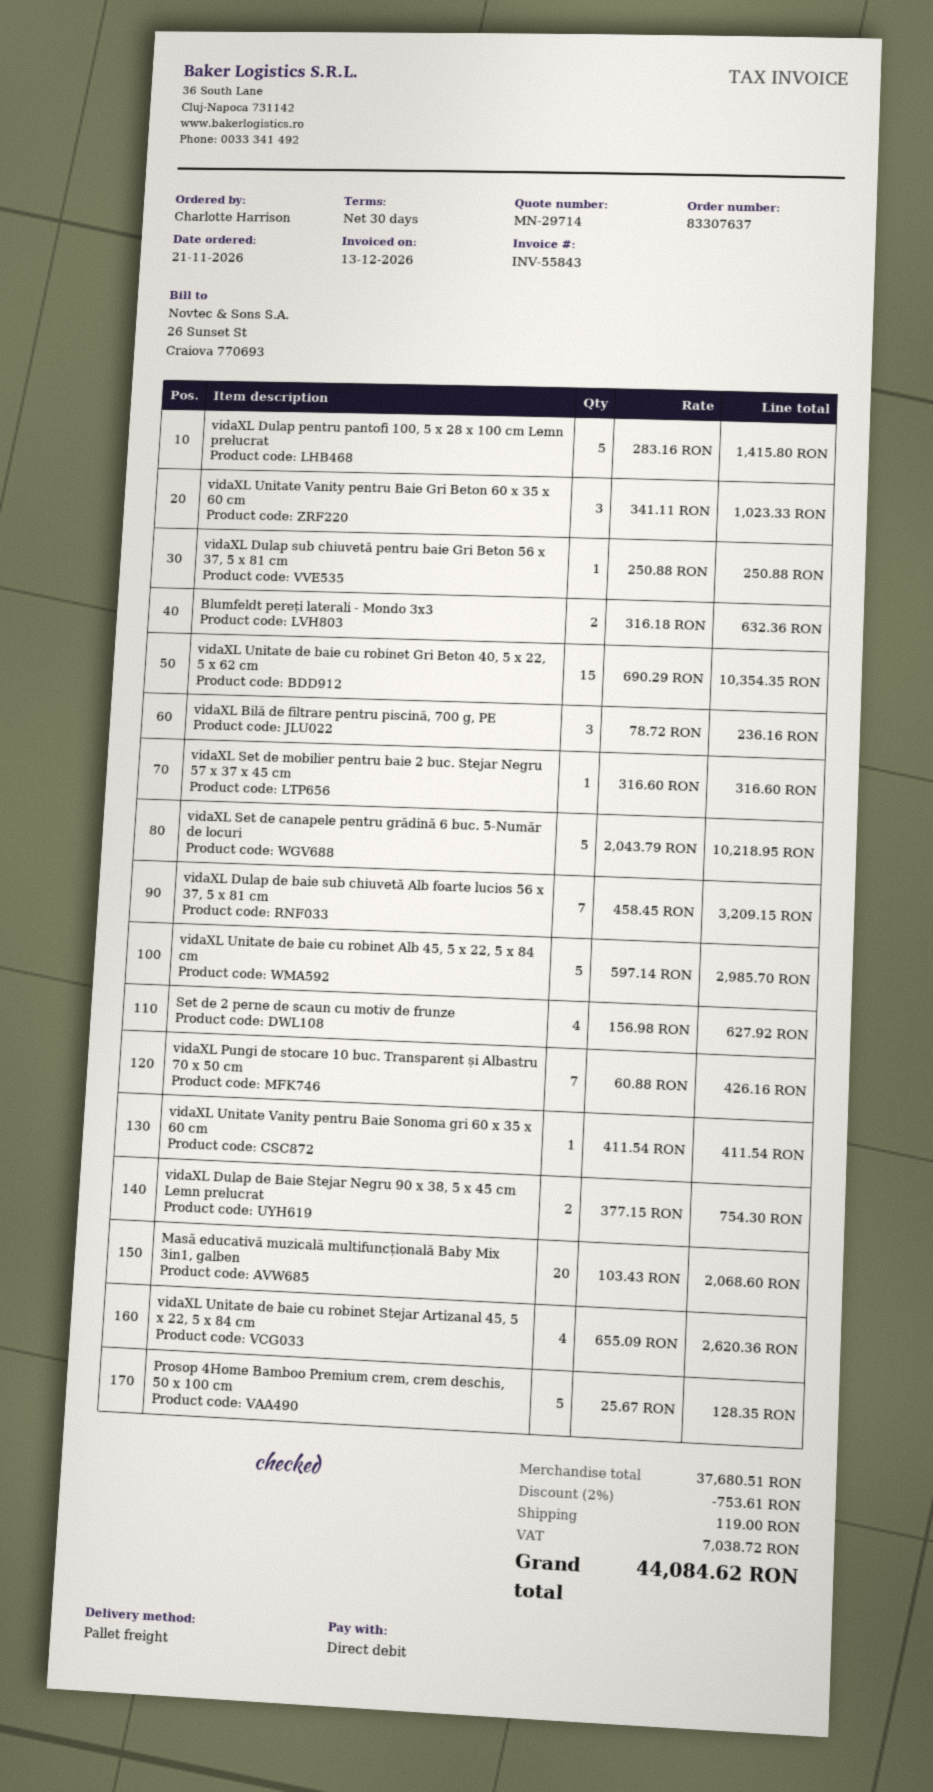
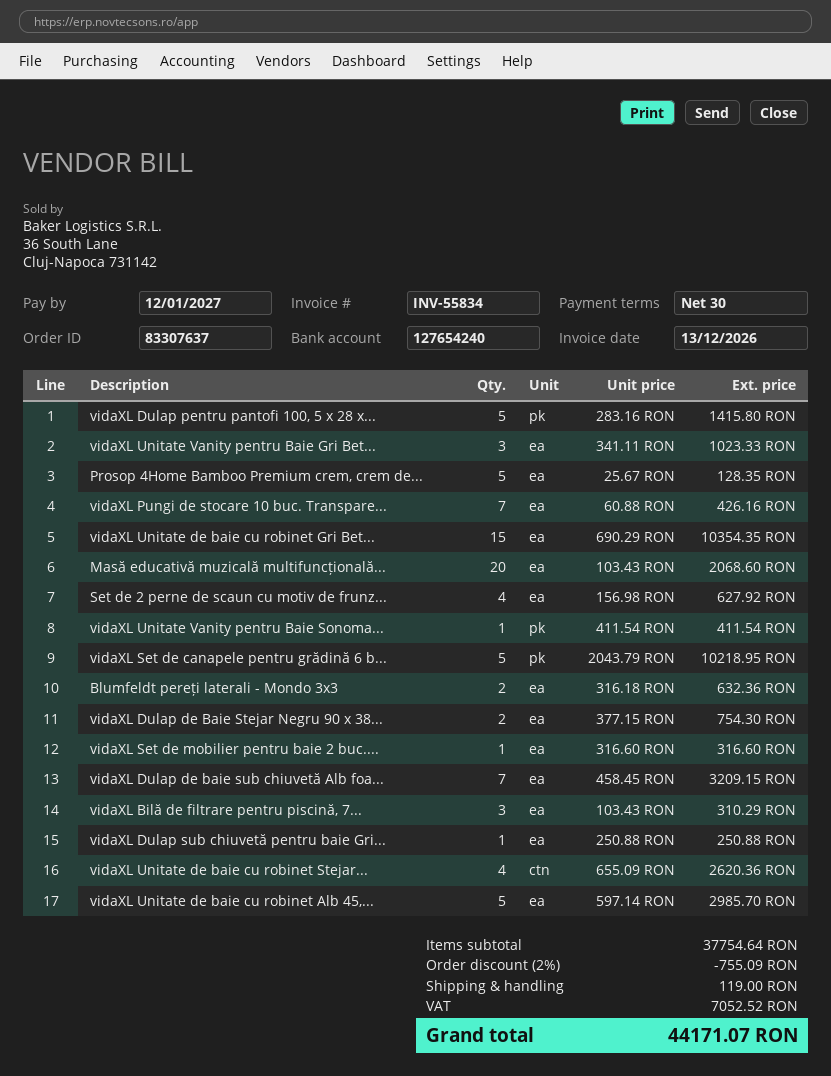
invoice number: INV-55843 -> INV-55834
vidaXL Bilă de filtrare pentru piscină, 700 g, PE: 3 x 78.72 = 236.16 -> 3 x 103.43 = 310.29
subtotal: 37680.51 -> 37754.64
discount: 2% = 753.61 -> 2% = 755.09
tax: 7038.72 -> 7052.52
total: 44084.62 -> 44171.07

